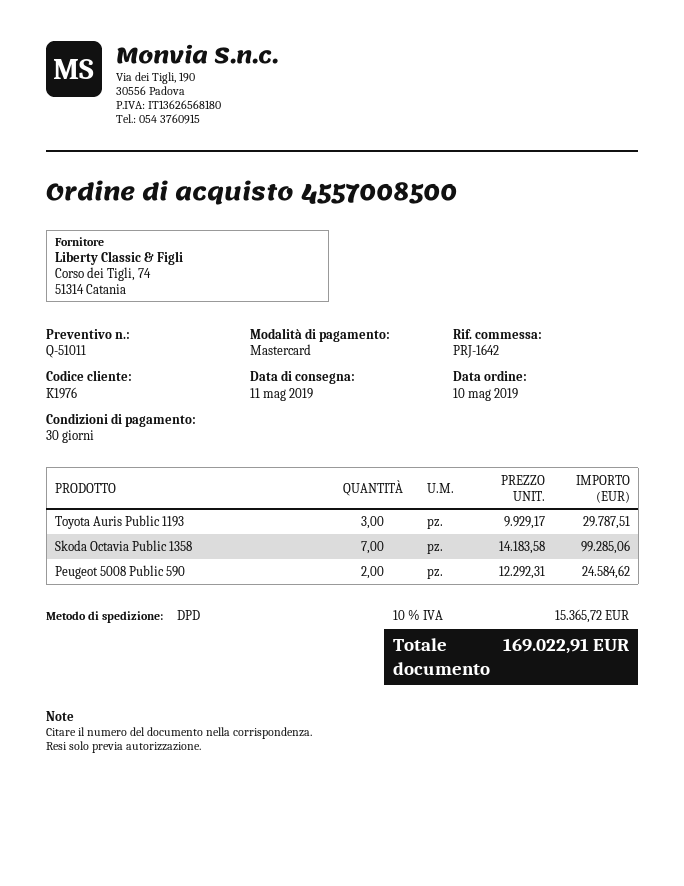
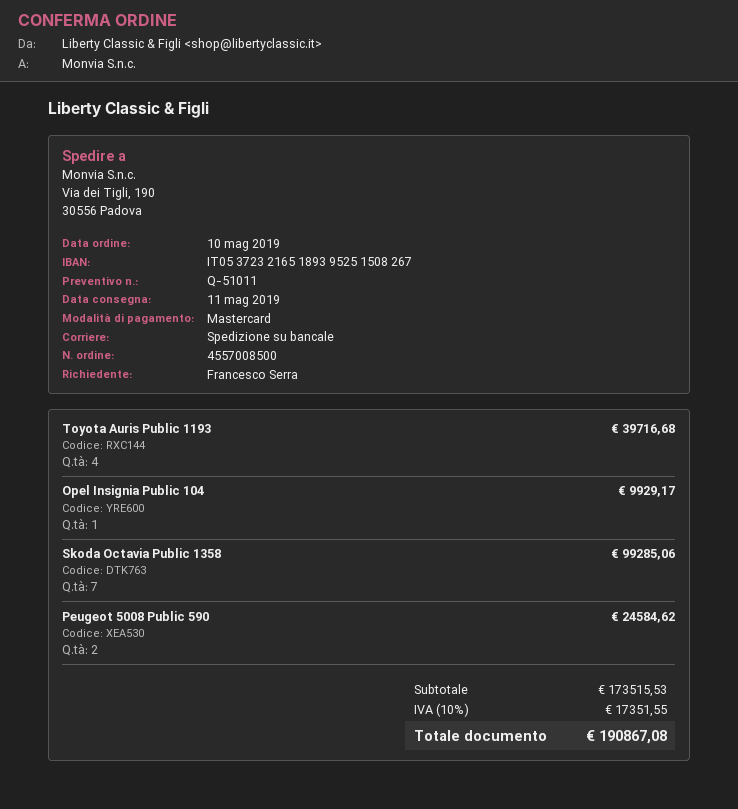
shipping method: DPD -> pallet freight
Toyota Auris Public 1193: 3 for 29787.51 -> 4 for 39716.68
Opel Insignia Public 104: none -> 1 for 9929.17
tax: 10% = 15365.72 -> 10% = 17351.55
total: 169022.91 -> 190867.08

